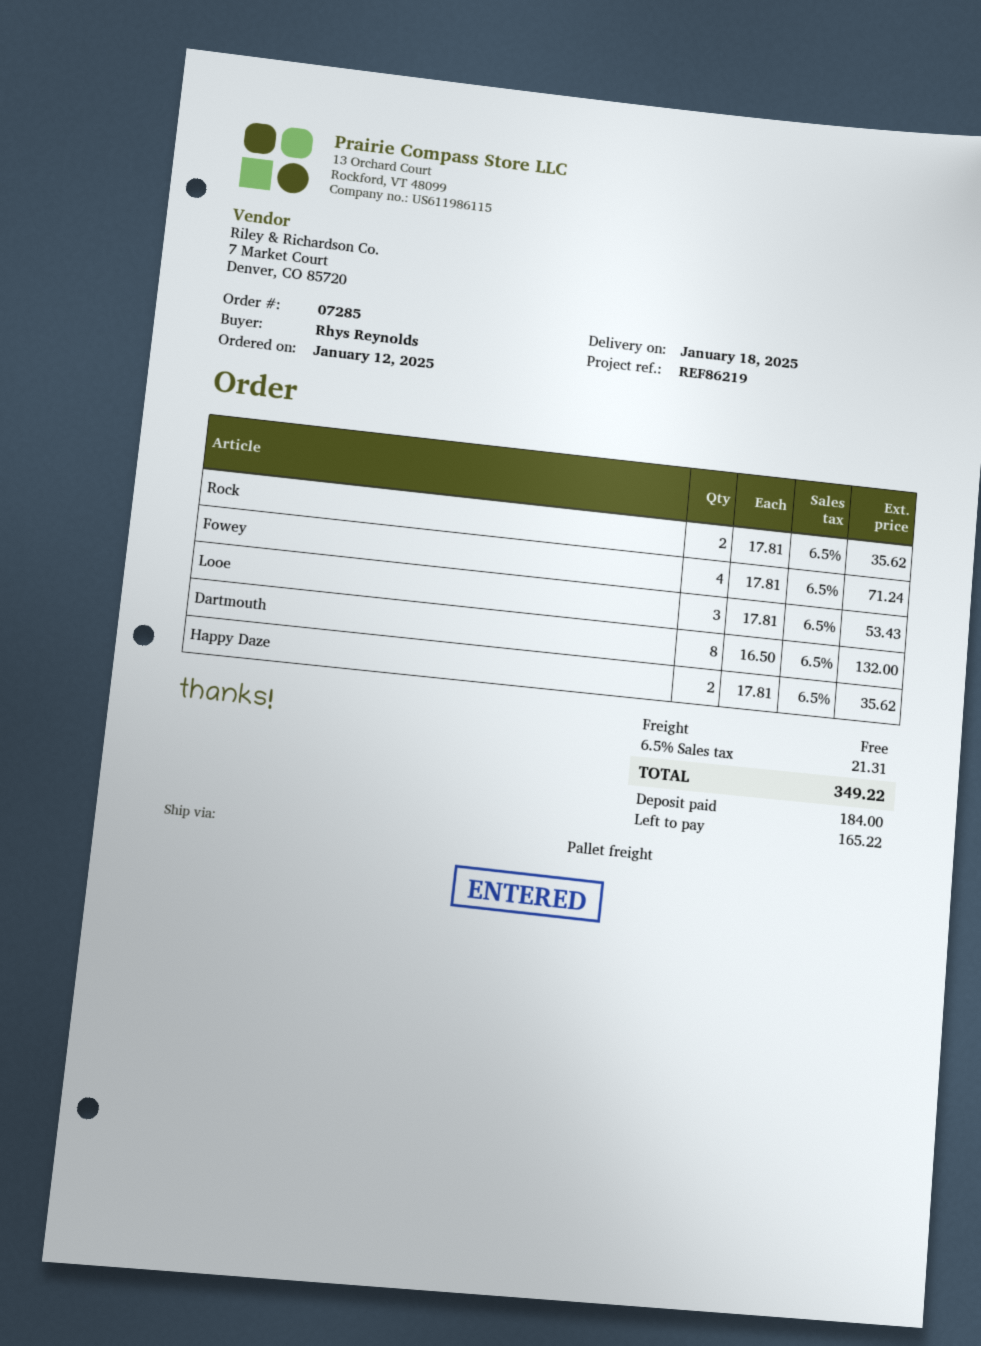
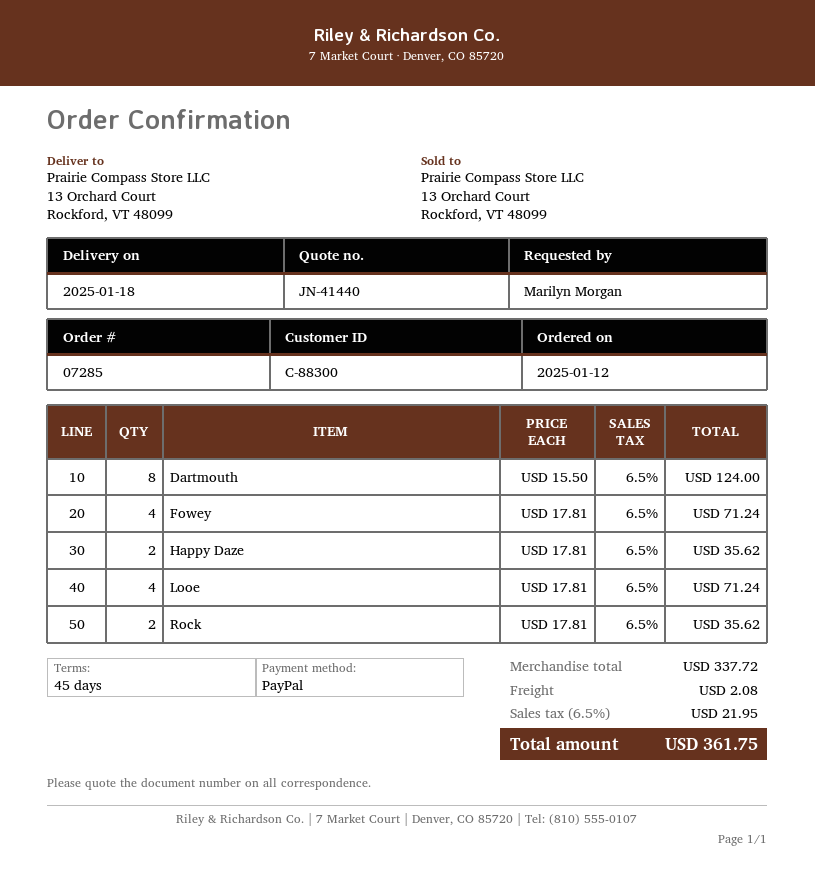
ordered by: Rhys Reynolds -> Marilyn Morgan
Looe: 3 x 17.81 = 53.43 -> 4 x 17.81 = 71.24
Dartmouth: 8 x 16.50 = 132.00 -> 8 x 15.50 = 124.00
shipping: 0.00 -> 2.08
tax: 6.5% = 21.31 -> 6.5% = 21.95
total: 349.22 -> 361.75

